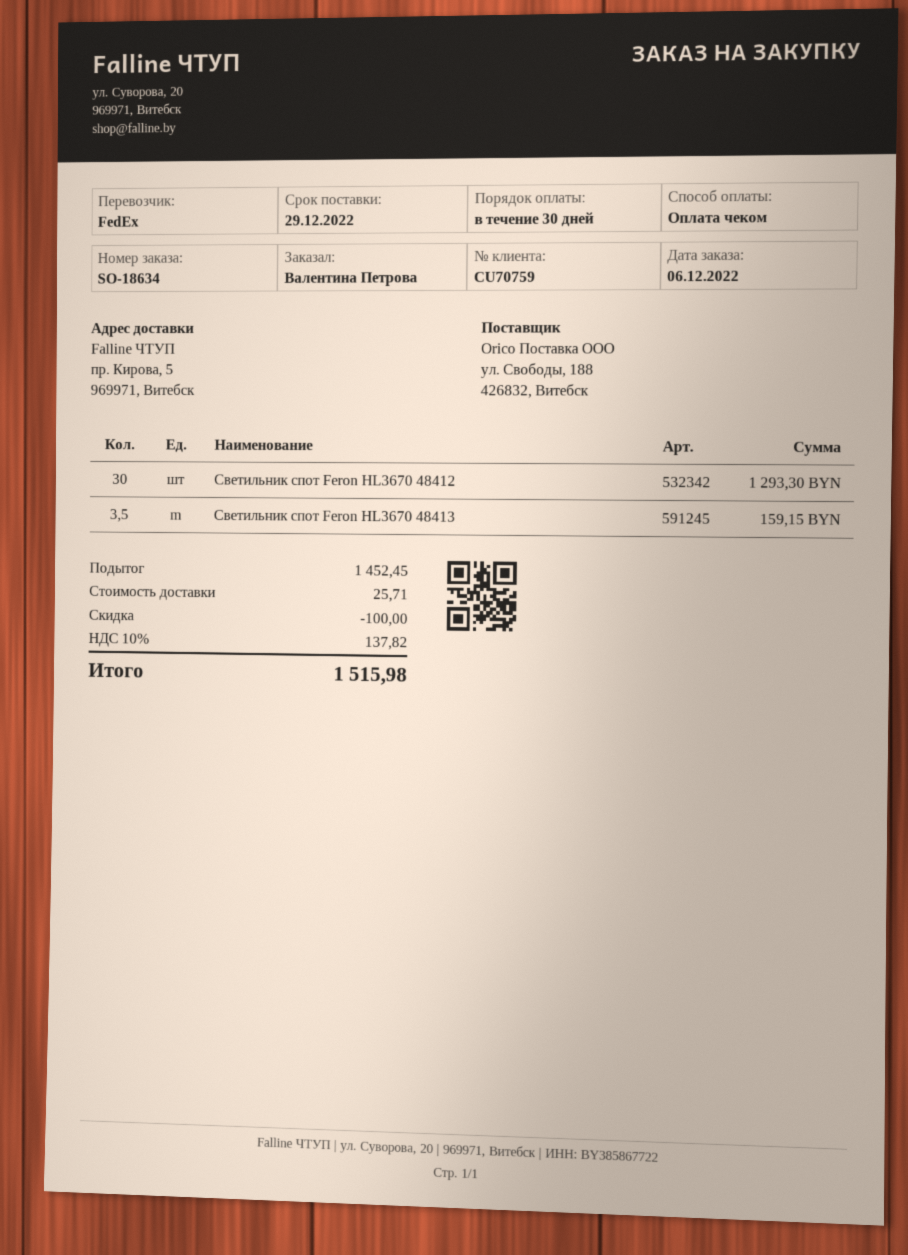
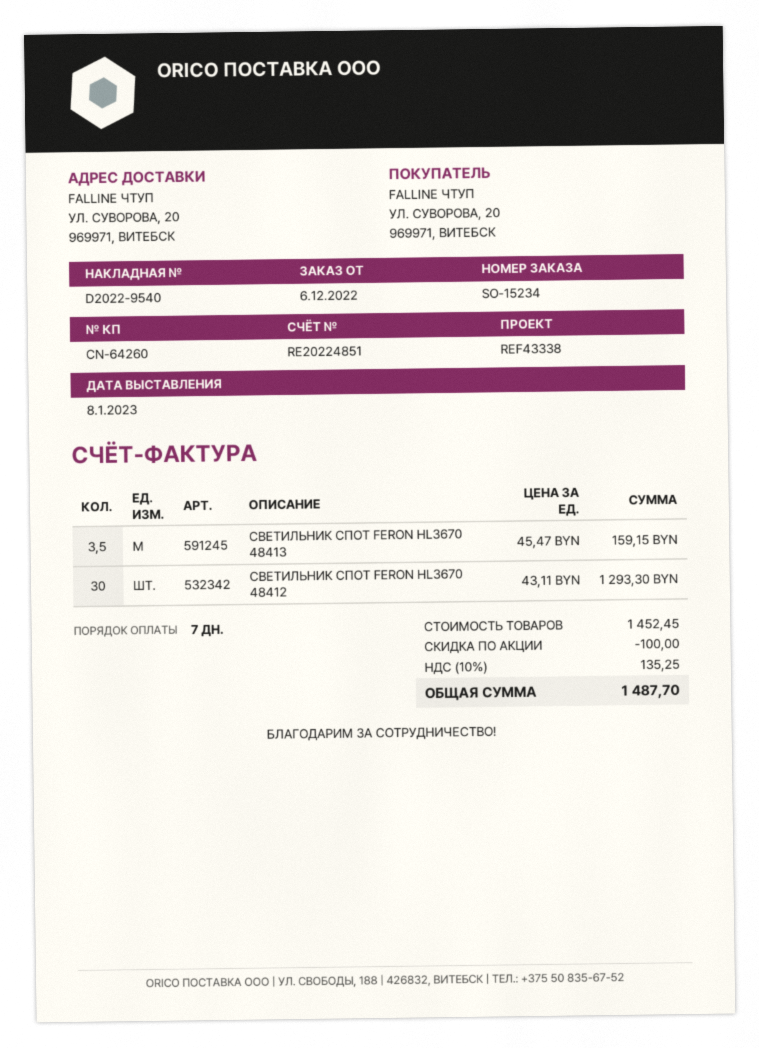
order number: SO-18634 -> SO-15234
payment terms: 30 days -> 7 days
ship to: пр. Кирова, 5, 969971, Витебск -> УЛ. СУВОРОВА, 20, 969971, ВИТЕБСК
shipping: 25.71 -> none
tax: 10% = 137.82 -> 10% = 135.25
total: 1515.98 -> 1487.70

